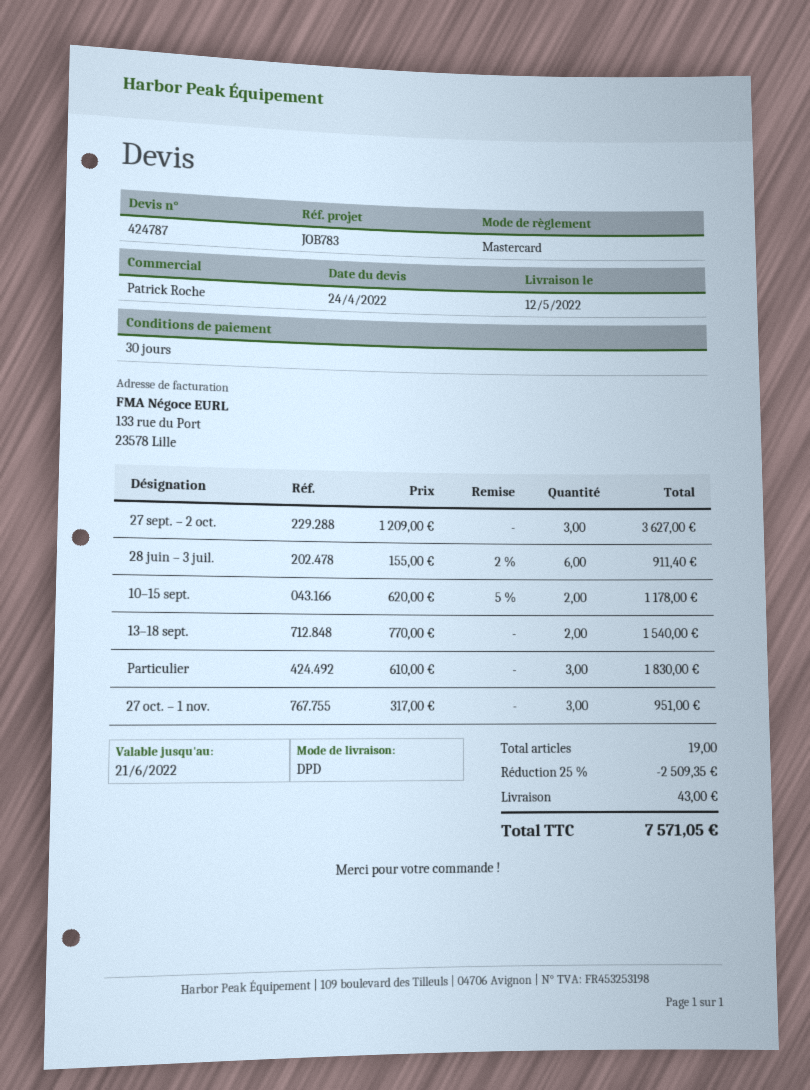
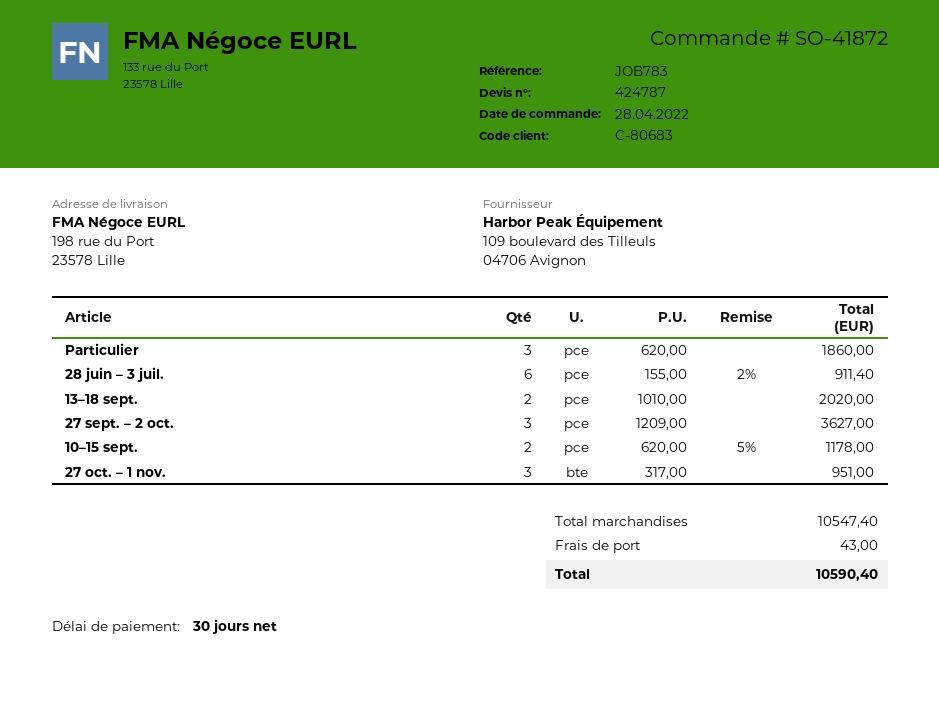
13–18 sept.: 2 x 770.00 = 1540.00 -> 2 x 1010.00 = 2020.00
Particulier: 3 x 610.00 = 1830.00 -> 3 x 620.00 = 1860.00
discount: 25% = 2509.35 -> none
total: 7571.05 -> 10590.40

